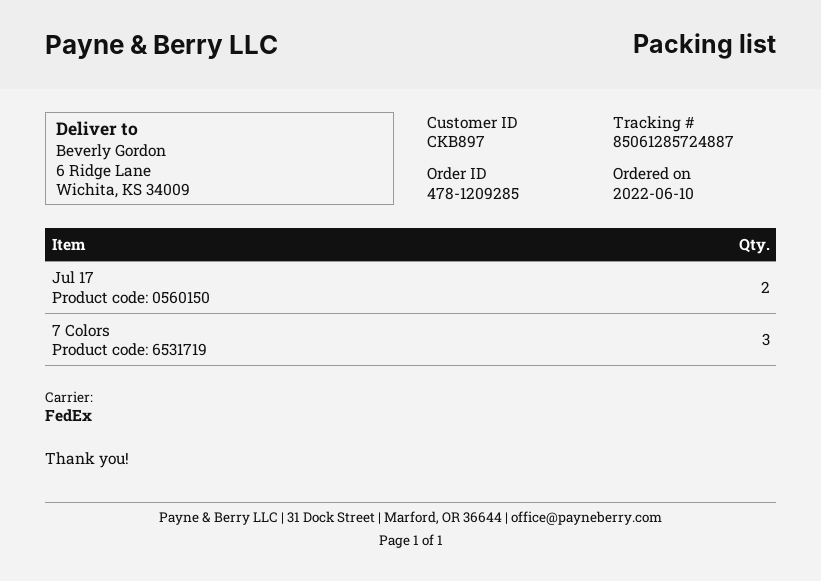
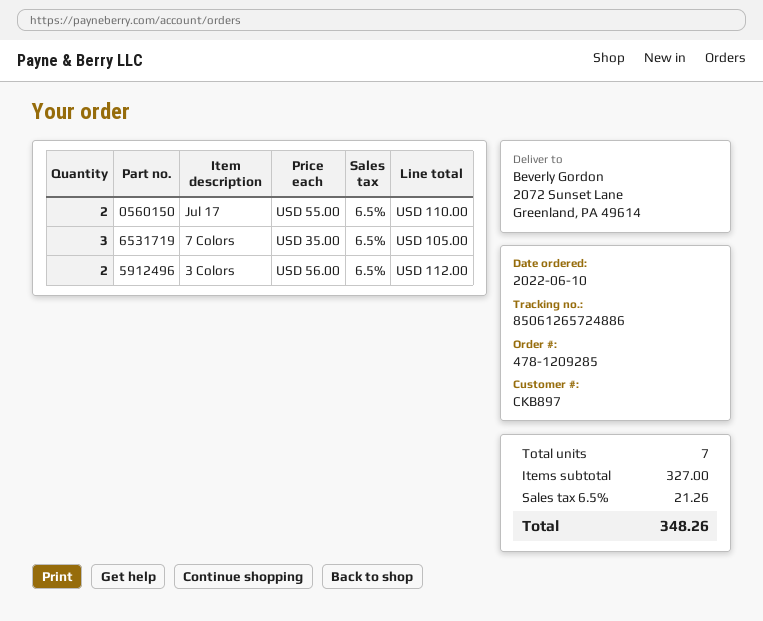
tracking number: 85061285724887 -> 85061265724886
ship to: 6 Ridge Lane, Wichita, KS 34009 -> 2072 Sunset Lane, Greenland, PA 49614
3 Colors: none -> 2

